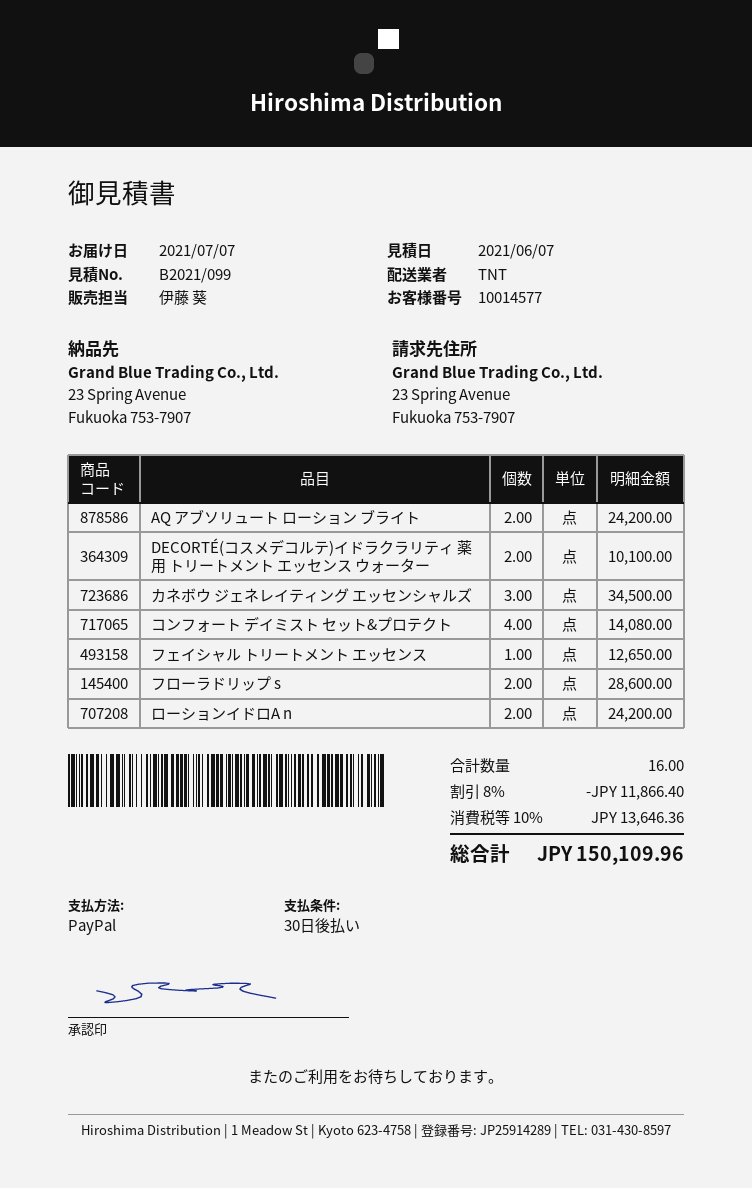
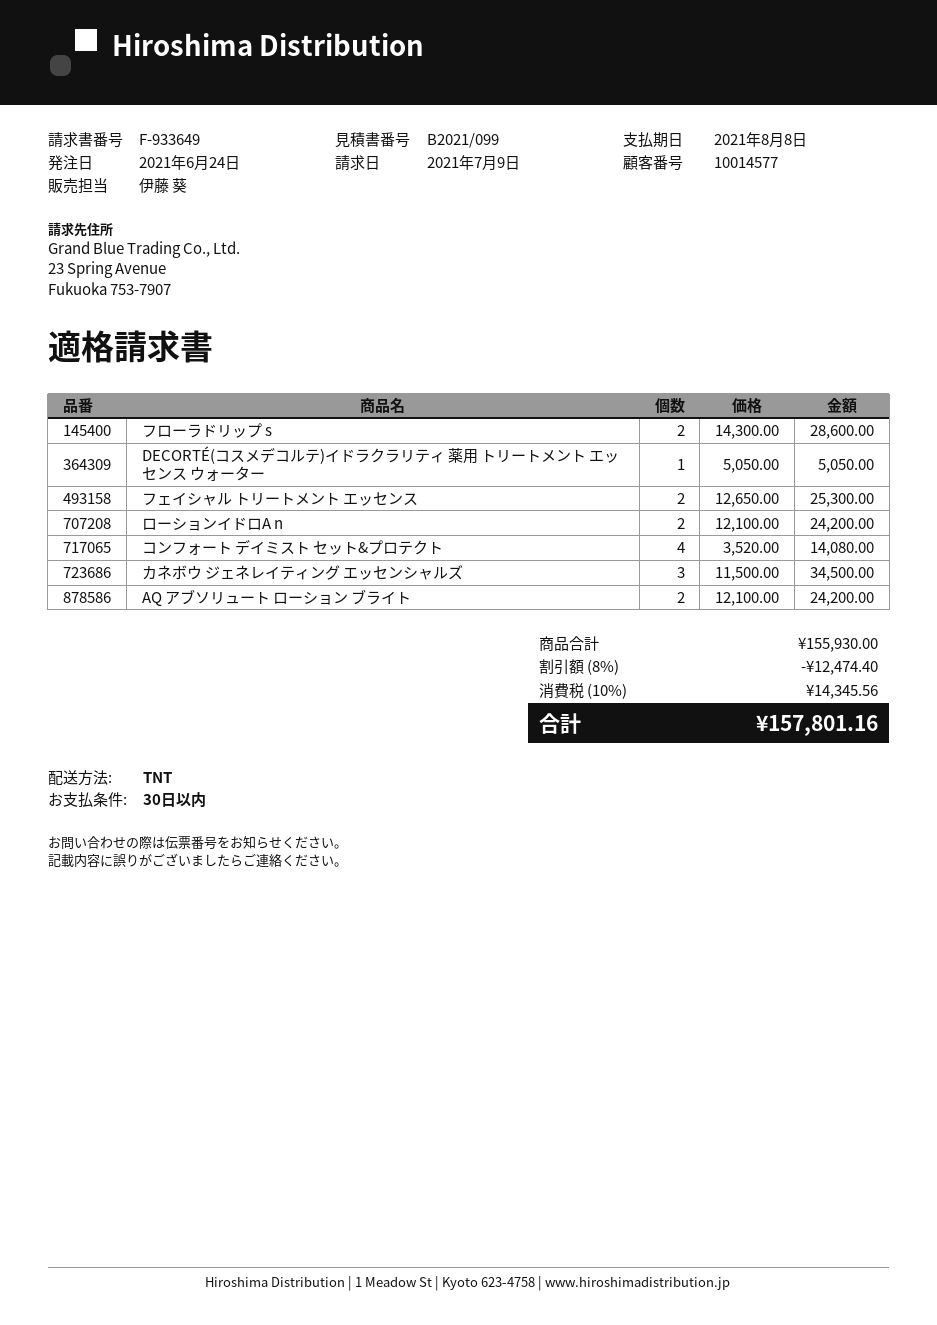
DECORTÉ(コスメデコルテ)イドラクラリティ 薬用 トリートメント エッセンス ウォーター: 2 for 10100.00 -> 1 for 5050.00
フェイシャル トリートメント エッセンス: 1 for 12650.00 -> 2 for 25300.00
discount: 8% = 11866.40 -> 8% = 12474.40
tax: 10% = 13646.36 -> 10% = 14345.56
total: 150109.96 -> 157801.16

